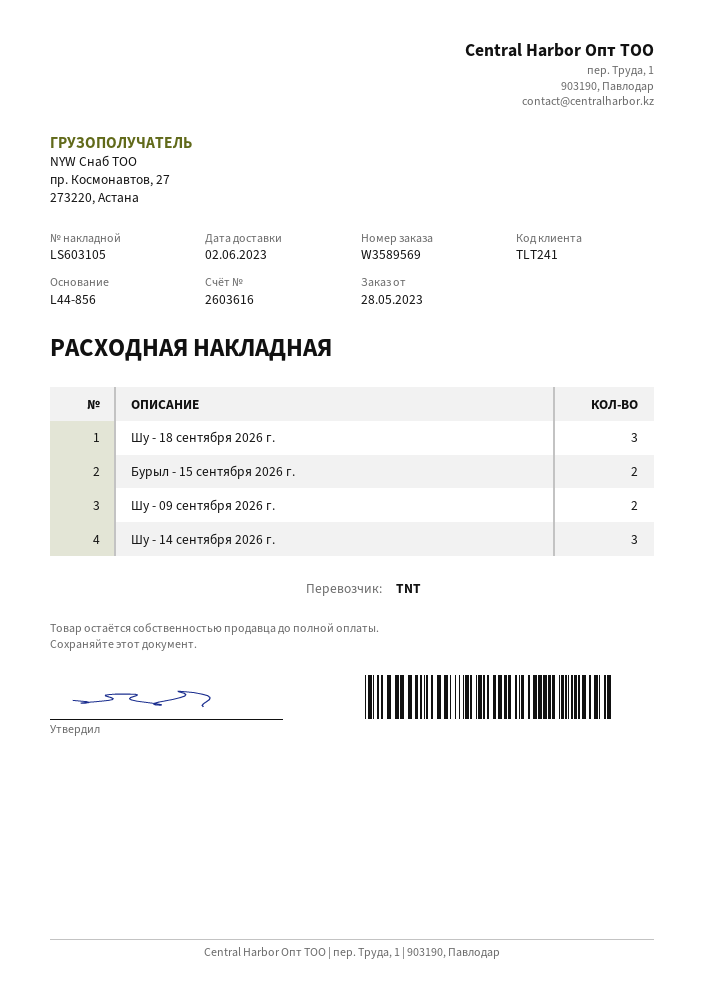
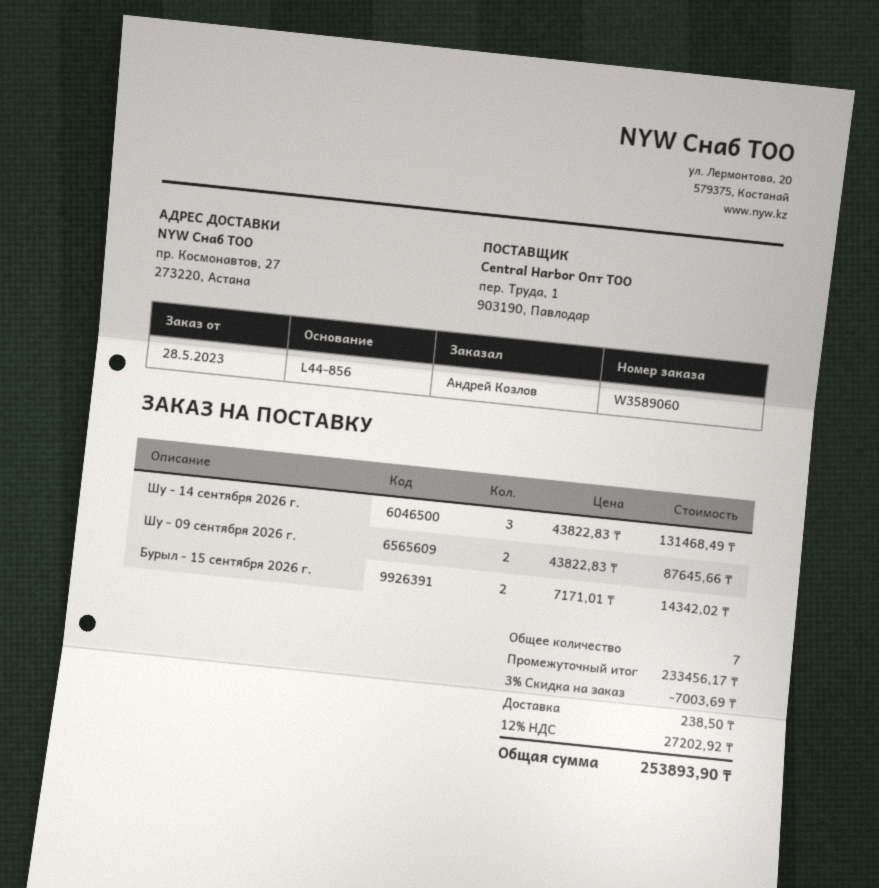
order number: W3589569 -> W3589060
Шу - 18 сентября 2026 г.: 3 -> none

